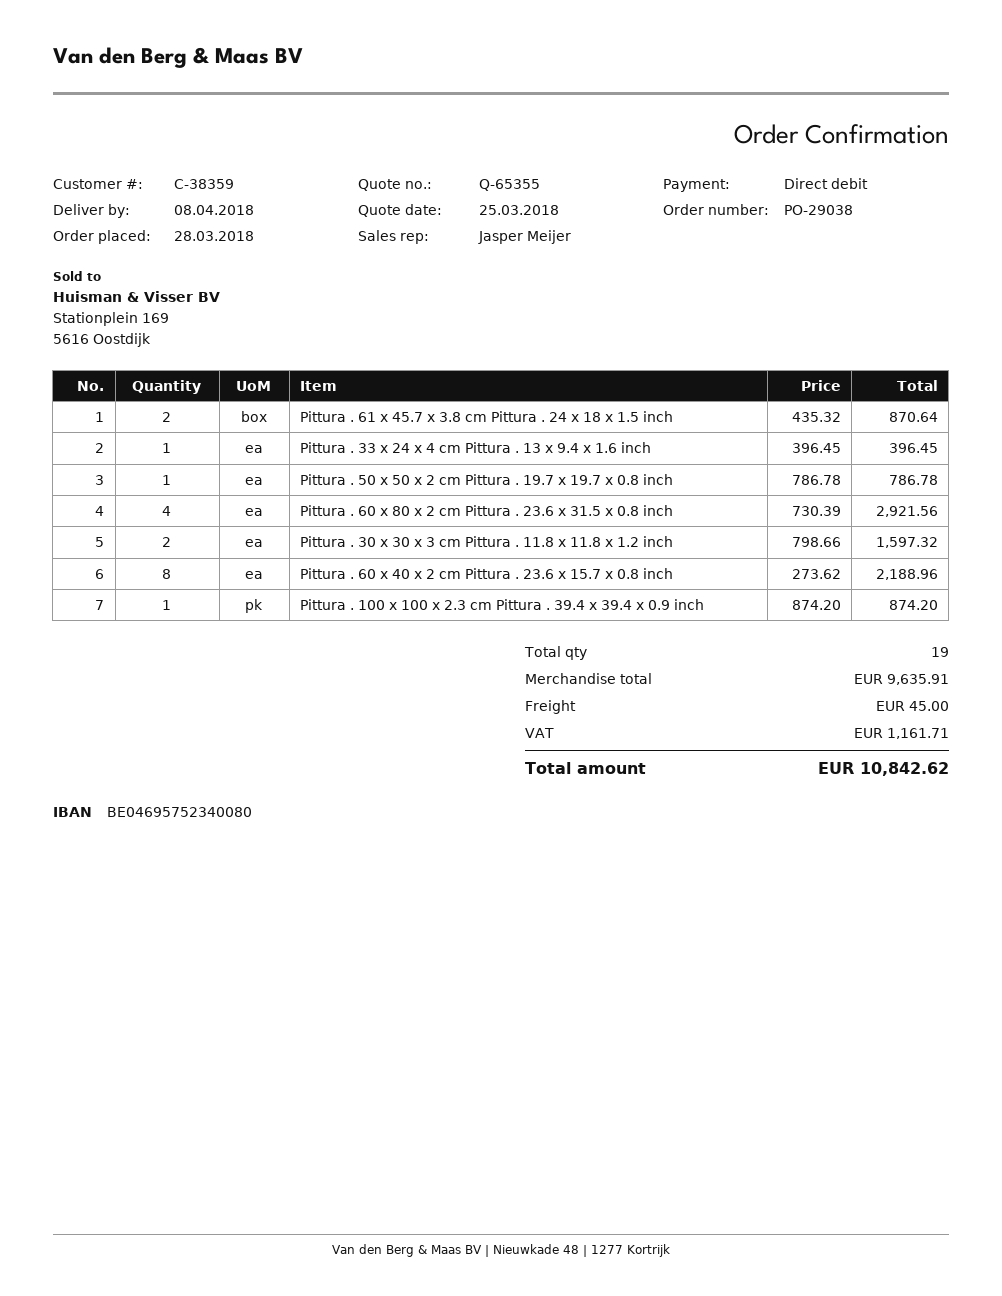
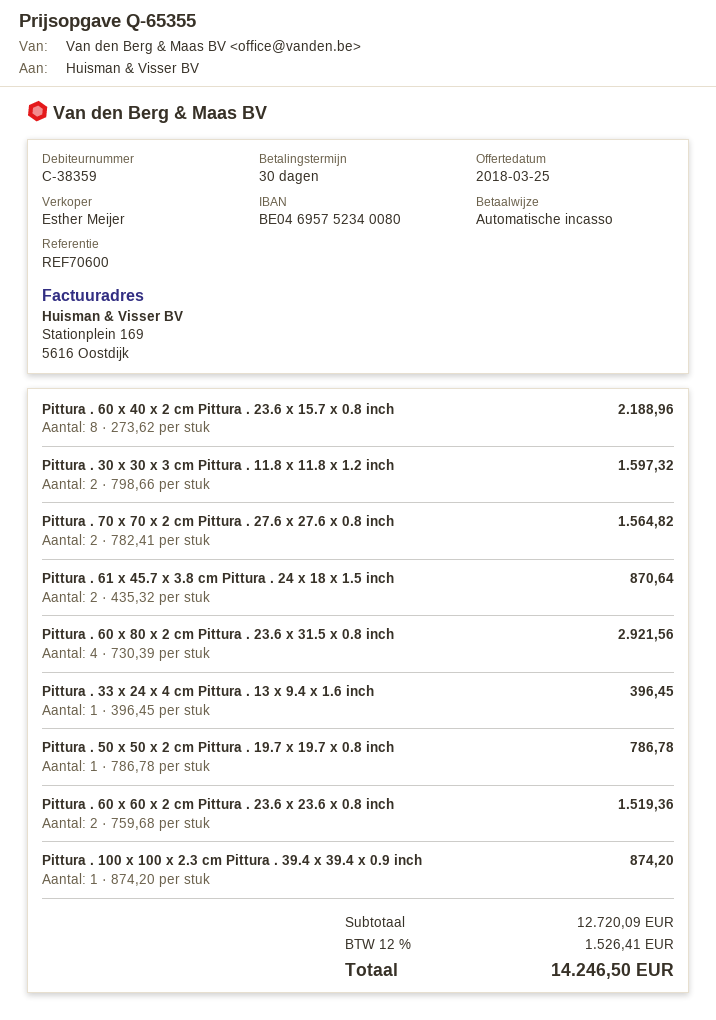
sales rep: Jasper Meijer -> Esther Meijer
Pittura . 70 x 70 x 2 cm Pittura . 27.6 x 27.6 x 0.8 inch: none -> 2 x 782.41 = 1564.82
Pittura . 60 x 60 x 2 cm Pittura . 23.6 x 23.6 x 0.8 inch: none -> 2 x 759.68 = 1519.36
subtotal: 9635.91 -> 12720.09
shipping: 45.00 -> none
tax: 1161.71 -> 1526.41
total: 10842.62 -> 14246.50

